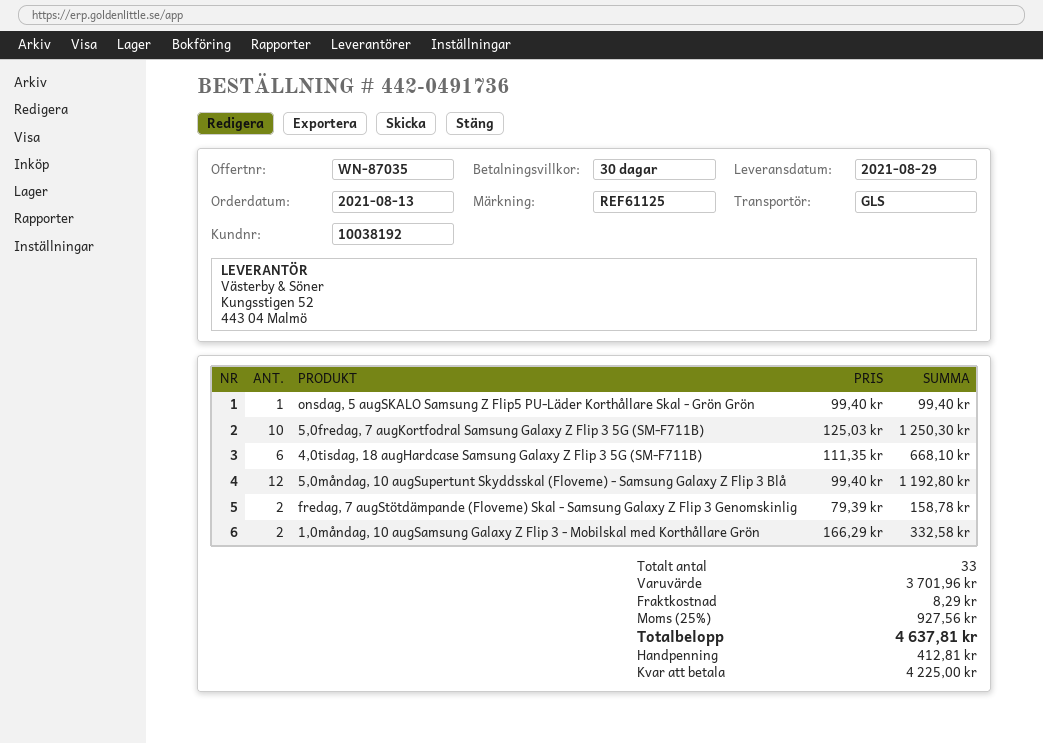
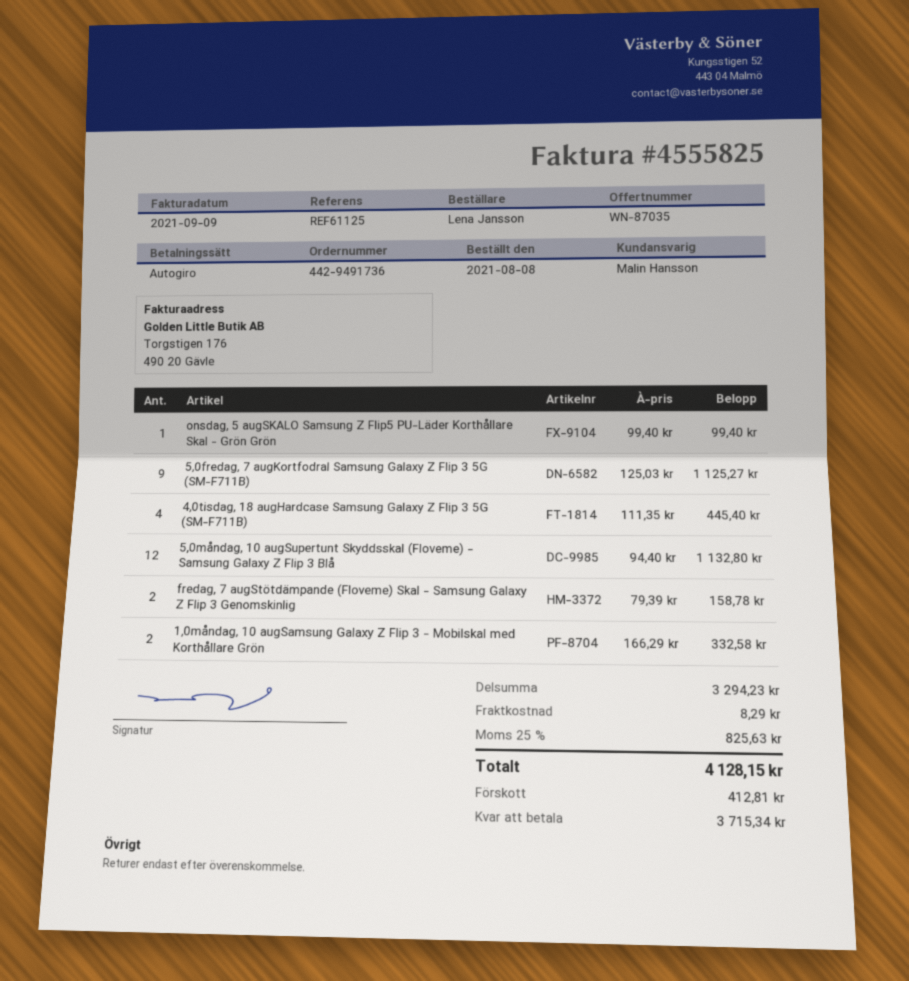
order number: 442-0491736 -> 442-9491736
order date: 2021-08-13 -> 2021-08-08
5,0fredag, 7 augKortfodral Samsung Galaxy Z Flip 3 5G (SM-F711B): 10 x 125.03 = 1250.30 -> 9 x 125.03 = 1125.27
4,0tisdag, 18 augHardcase Samsung Galaxy Z Flip 3 5G (SM-F711B): 6 x 111.35 = 668.10 -> 4 x 111.35 = 445.40
5,0måndag, 10 augSupertunt Skyddsskal (Floveme) - Samsung Galaxy Z Flip 3 Blå: 12 x 99.40 = 1192.80 -> 12 x 94.40 = 1132.80
subtotal: 3701.96 -> 3294.23
tax: 25% = 927.56 -> 25% = 825.63
total: 4637.81 -> 4128.15
balance: 4225.00 -> 3715.34

